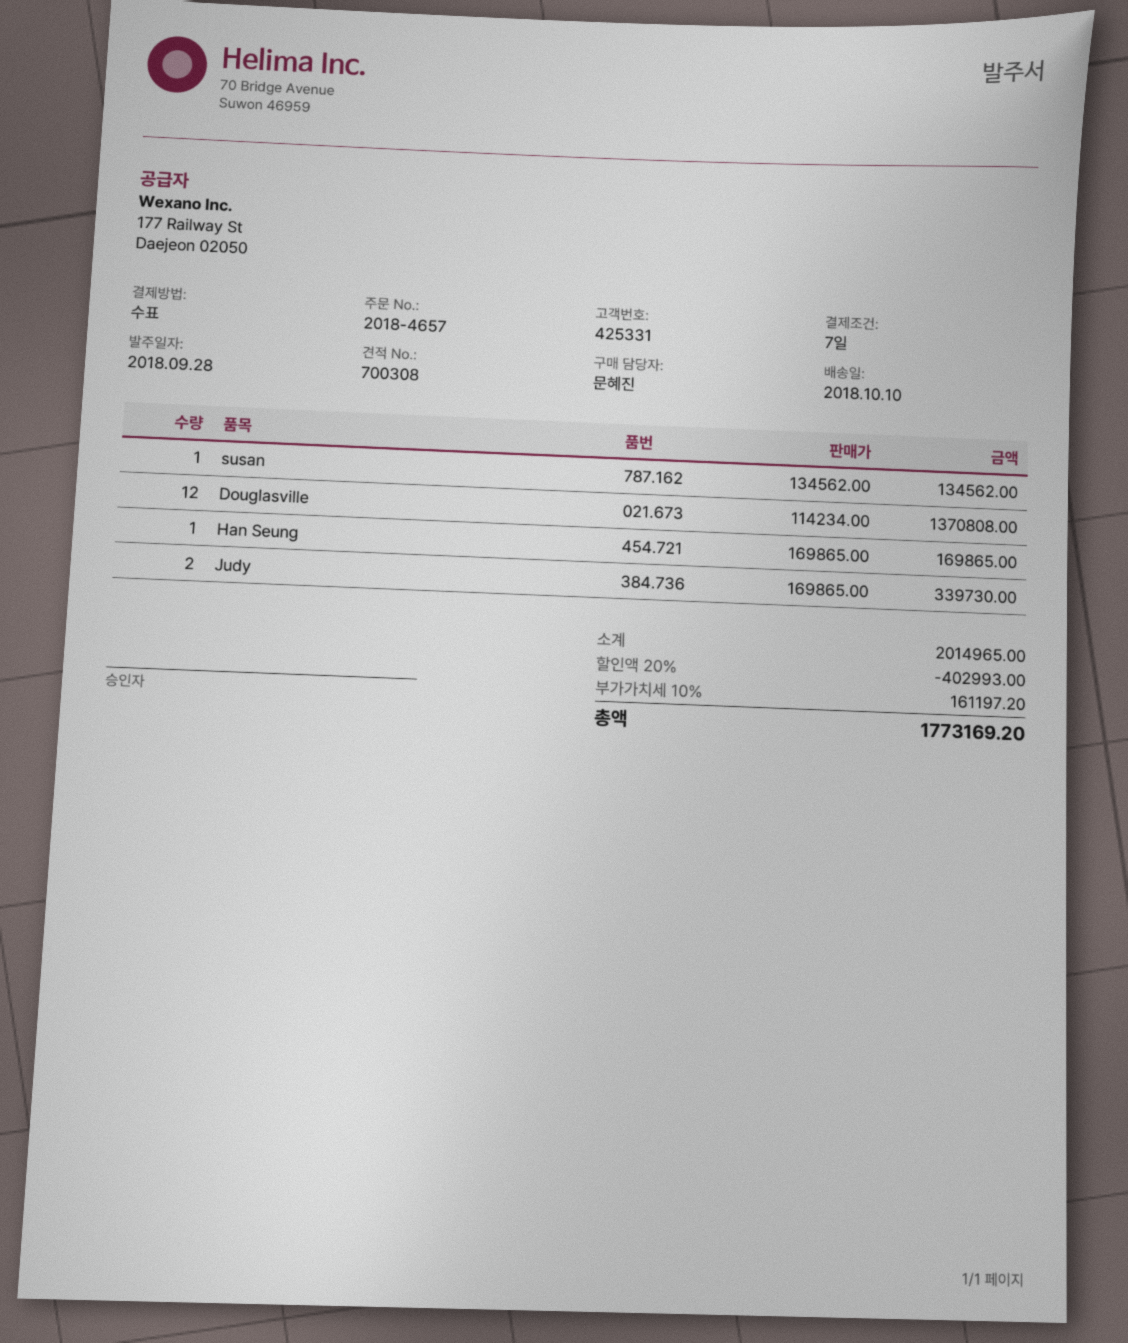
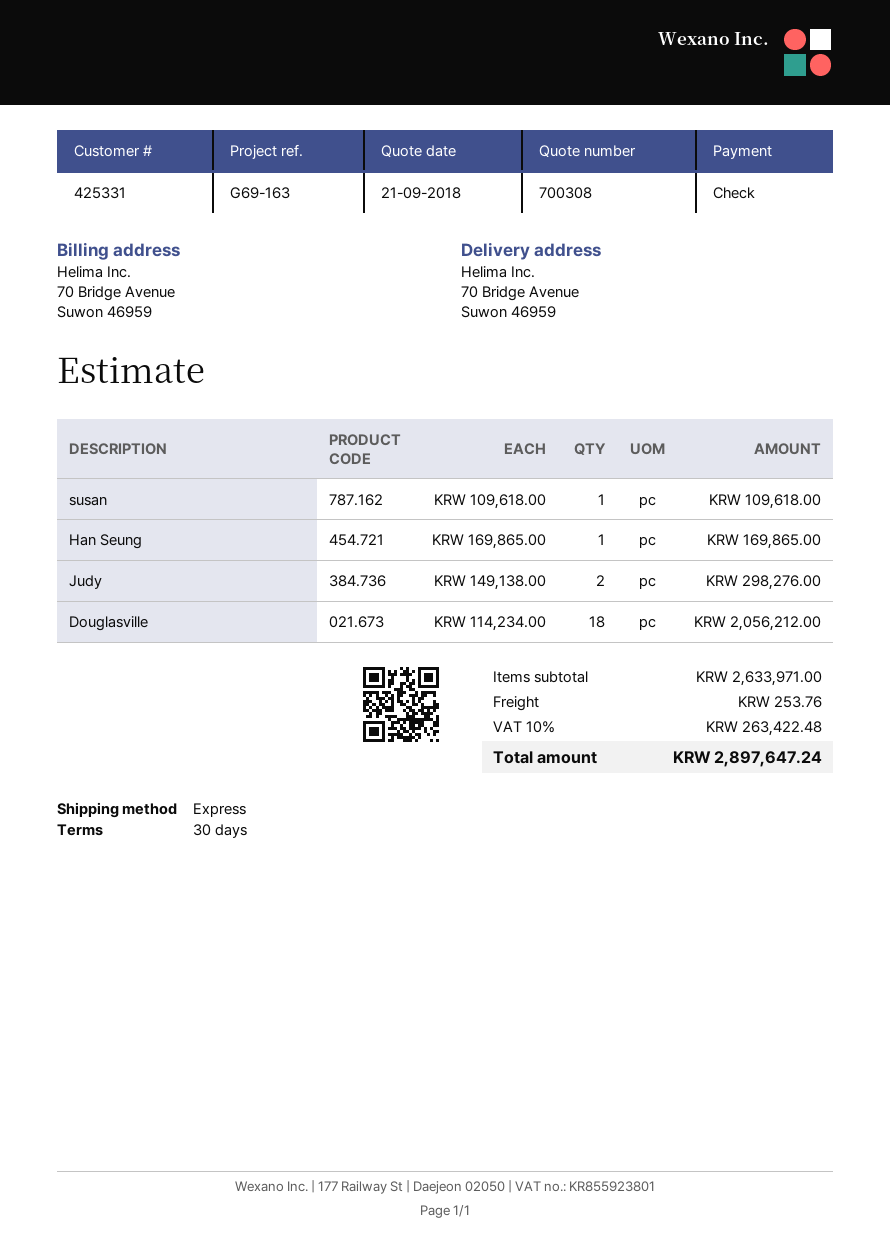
payment terms: 7 days -> 30 days
susan: 1 x 134562.00 = 134562.00 -> 1 x 109618.00 = 109618.00
Douglasville: 12 x 114234.00 = 1370808.00 -> 18 x 114234.00 = 2056212.00
Judy: 2 x 169865.00 = 339730.00 -> 2 x 149138.00 = 298276.00
subtotal: 2014965.00 -> 2633971.00
discount: 20% = 402993.00 -> none
shipping: none -> 253.76
tax: 10% = 161197.20 -> 10% = 263422.48
total: 1773169.20 -> 2897647.24

